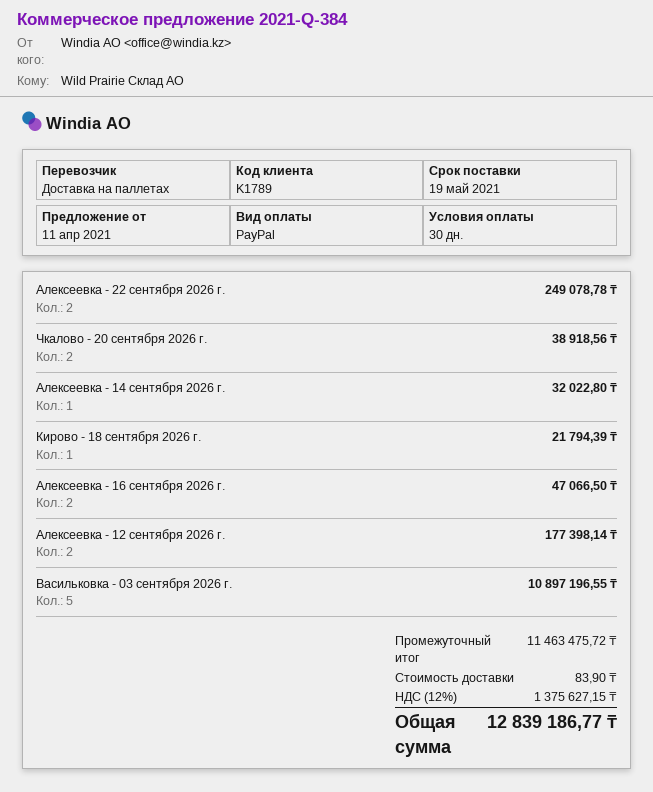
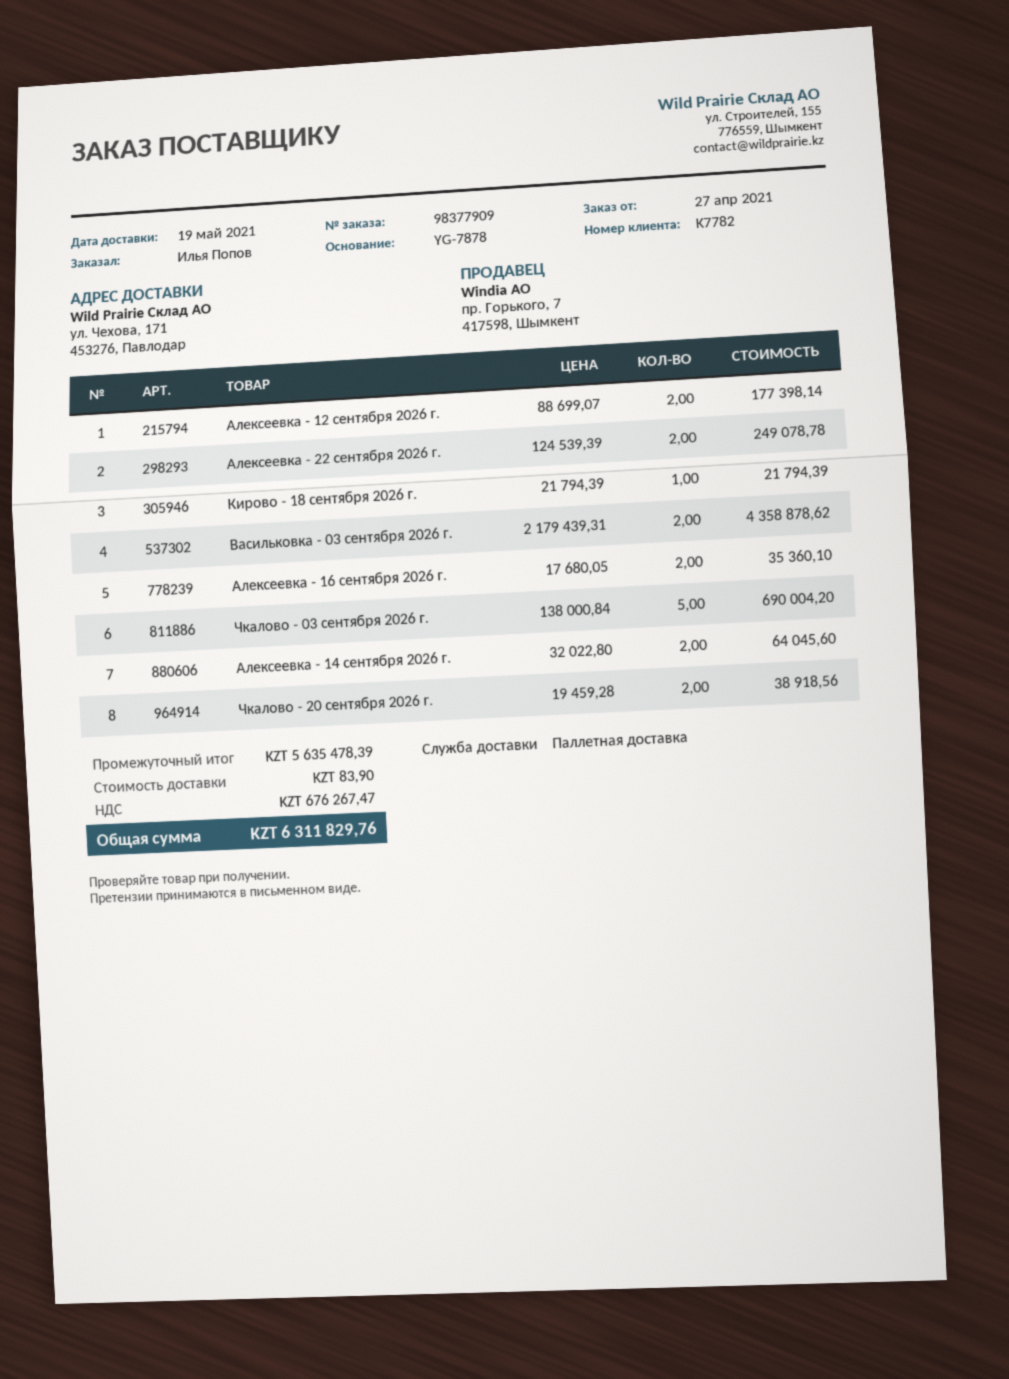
customer number: K1789 -> K7782
Алексеевка - 14 сентября 2026 г.: 1 for 32022.80 -> 2 for 64045.60
Алексеевка - 16 сентября 2026 г.: 2 for 47066.50 -> 2 for 35360.10
Васильковка - 03 сентября 2026 г.: 5 for 10897196.55 -> 2 for 4358878.62
Чкалово - 03 сентября 2026 г.: none -> 5 for 690004.20
subtotal: 11463475.72 -> 5635478.39
tax: 1375627.15 -> 676267.47
total: 12839186.77 -> 6311829.76

